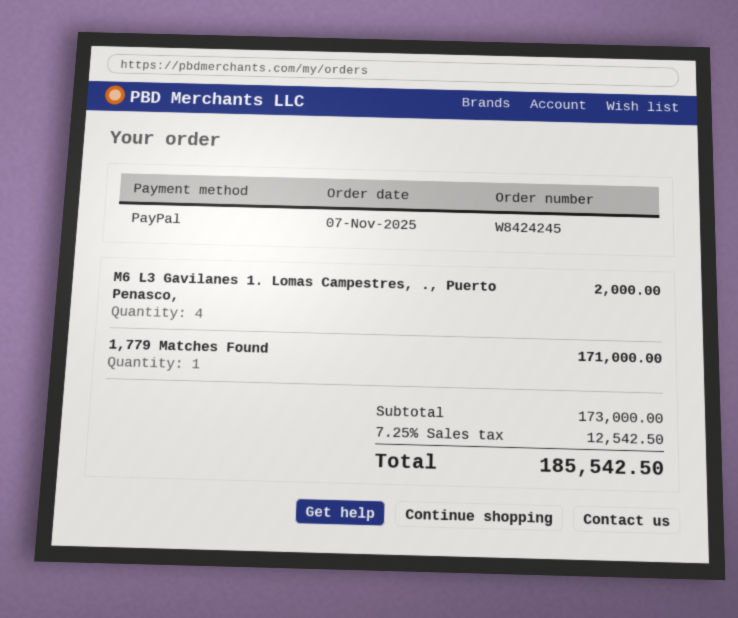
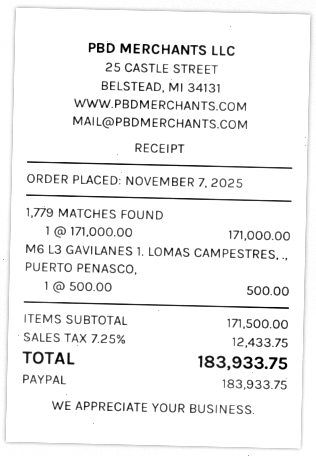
M6 L3 Gavilanes 1. Lomas Campestres, ., Puerto Penasco,: 4 for 2000.00 -> 1 for 500.00
subtotal: 173000.00 -> 171500.00
tax: 7.25% = 12542.50 -> 7.25% = 12433.75
total: 185542.50 -> 183933.75

